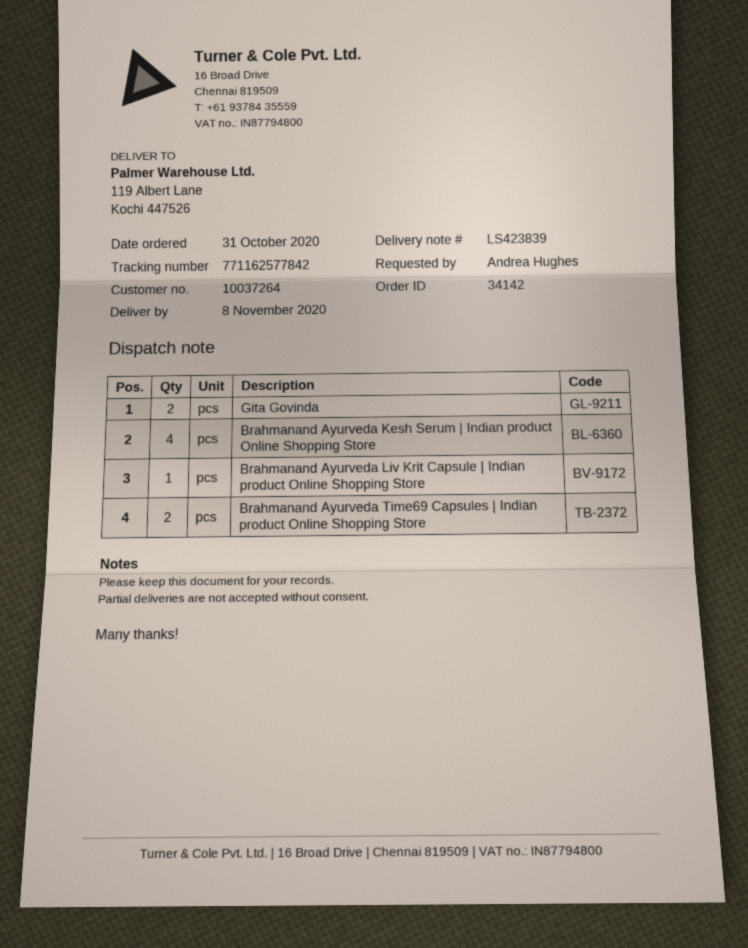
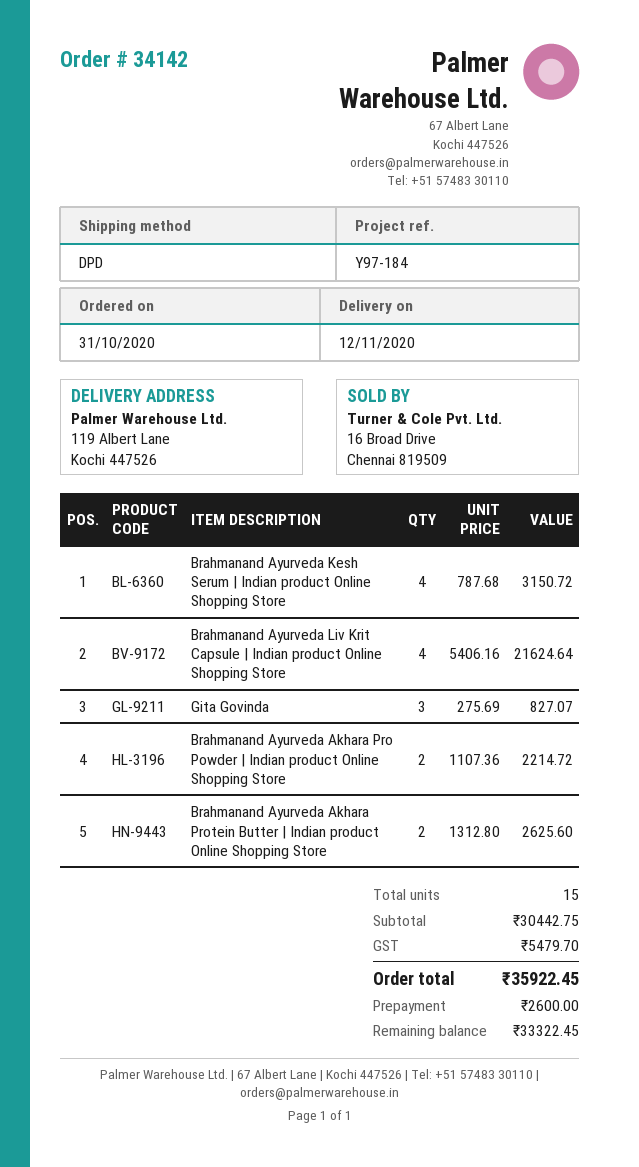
delivery date: 2020-11-08 -> 2020-11-12
Gita Govinda: 2 -> 3
Brahmanand Ayurveda Liv Krit Capsule | Indian product Online Shopping Store: 1 -> 4
Brahmanand Ayurveda Time69 Capsules | Indian product Online Shopping Store: 2 -> none
Brahmanand Ayurveda Akhara Pro Powder | Indian product Online Shopping Store: none -> 2
Brahmanand Ayurveda Akhara Protein Butter | Indian product Online Shopping Store: none -> 2

